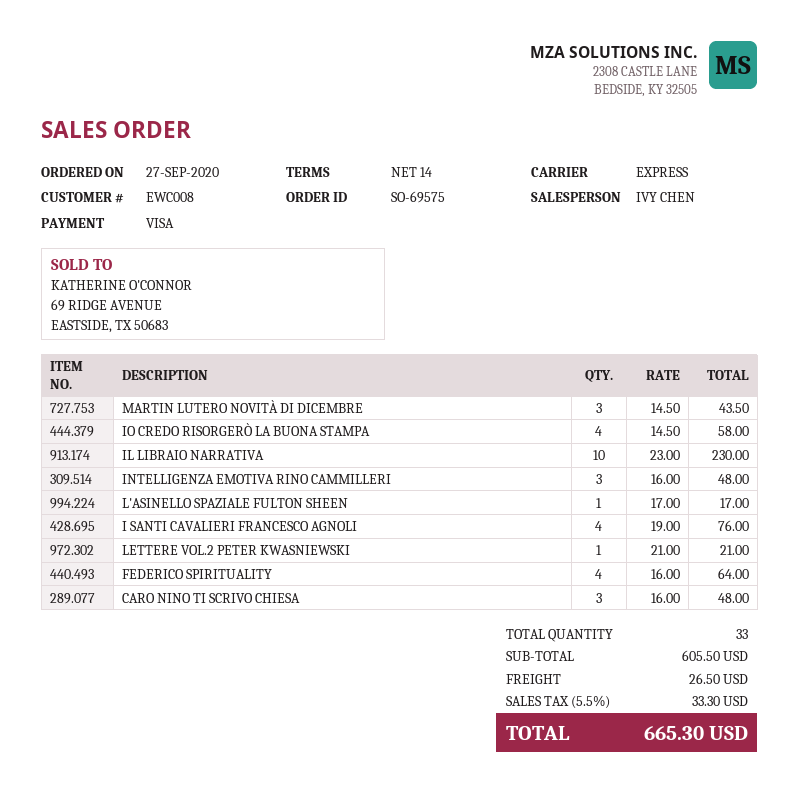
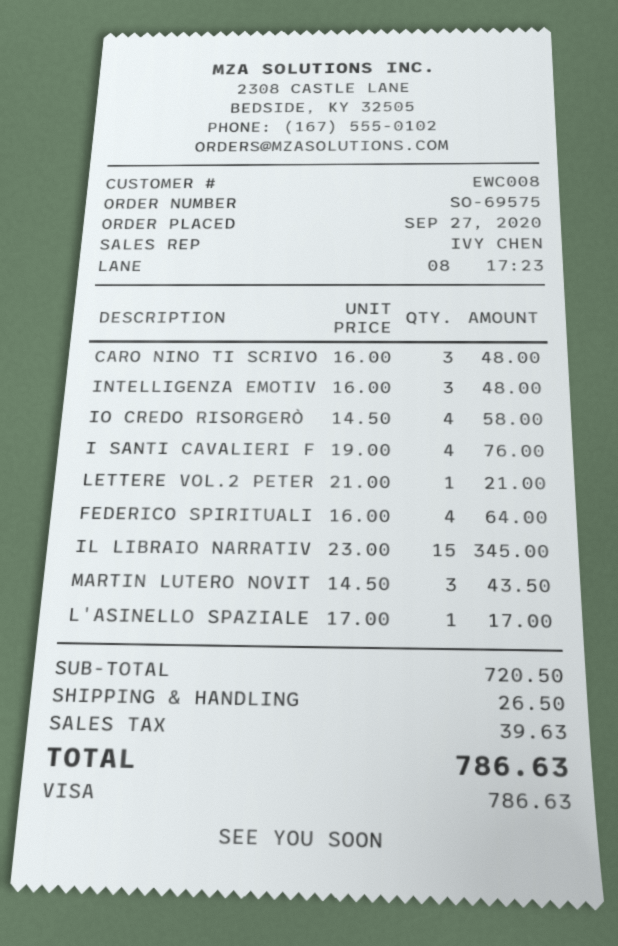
IL LIBRAIO NARRATIVA: 10 x 23.00 = 230.00 -> 15 x 23.00 = 345.00
subtotal: 605.50 -> 720.50
tax: 33.30 -> 39.63
total: 665.30 -> 786.63

